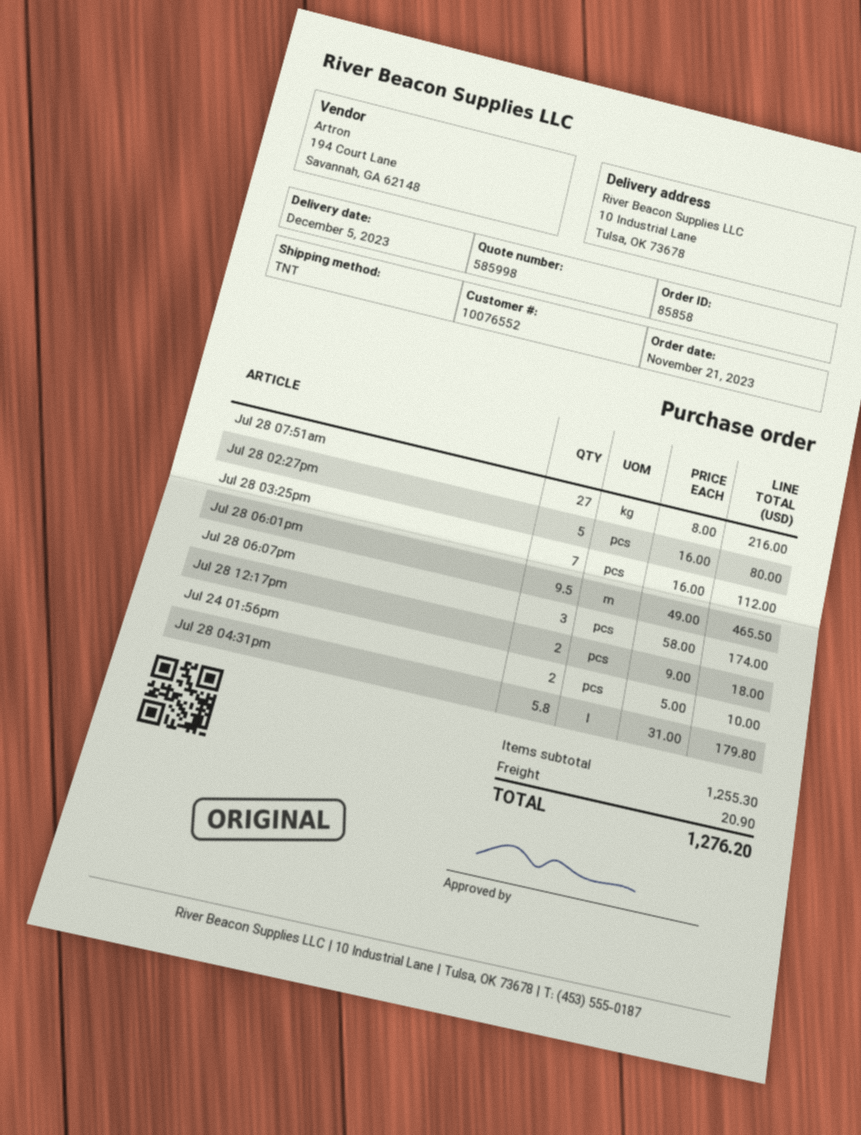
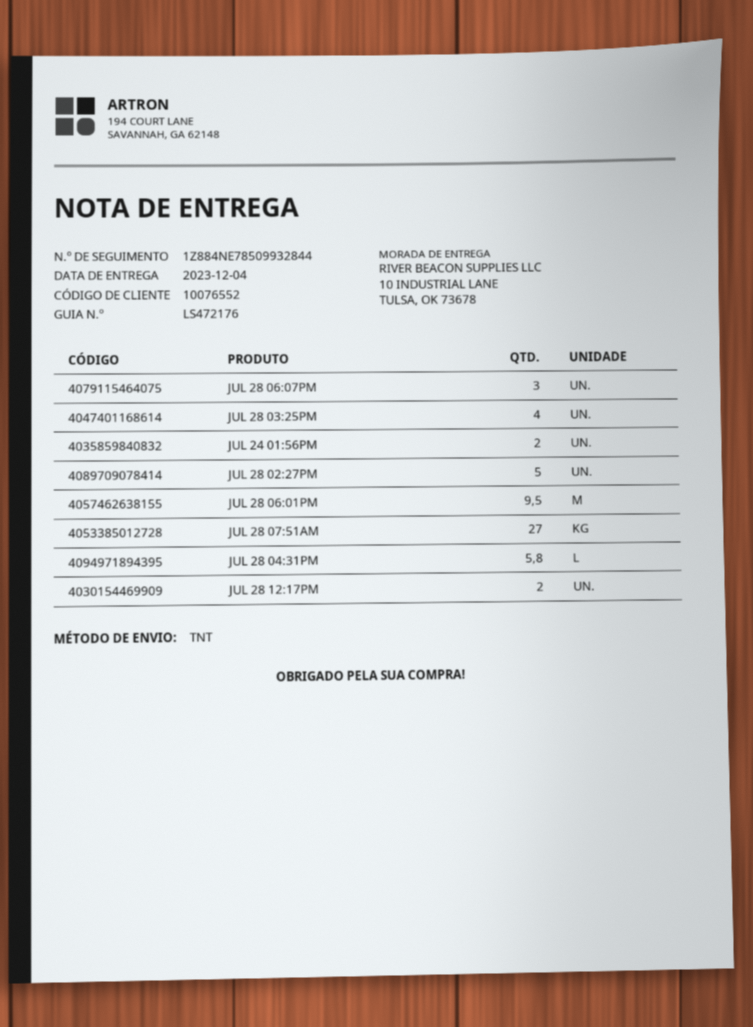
delivery date: 2023-12-05 -> 2023-12-04
Jul 28 03:25pm: 7 -> 4

